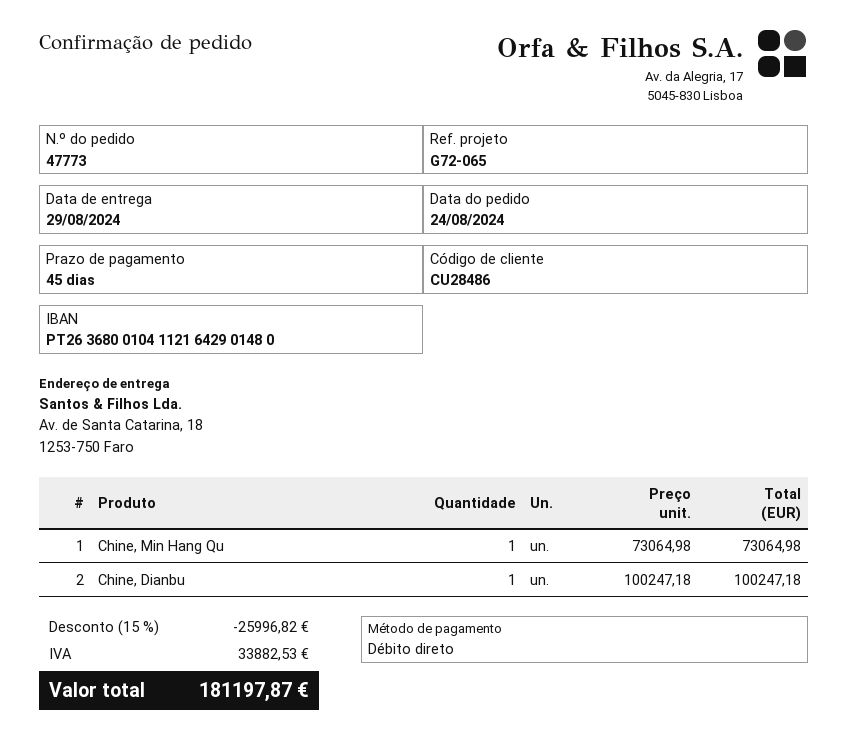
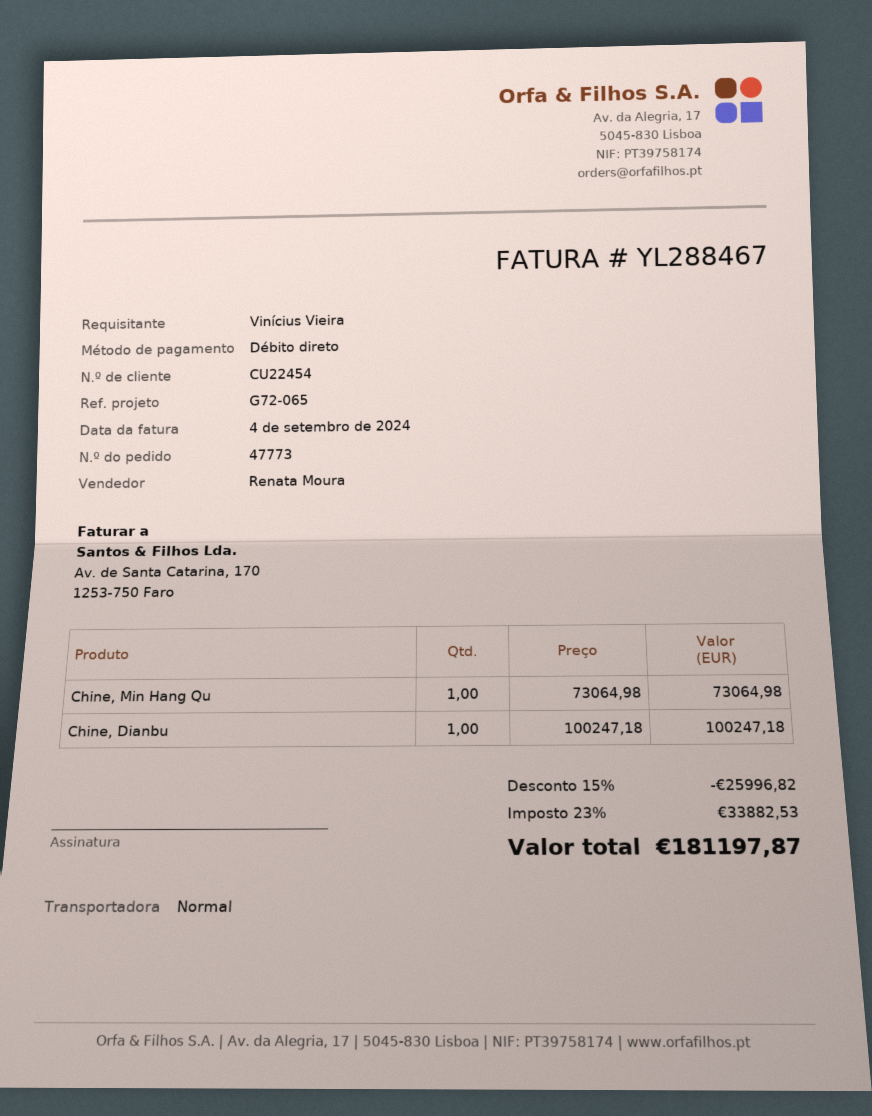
customer number: CU28486 -> CU22454

